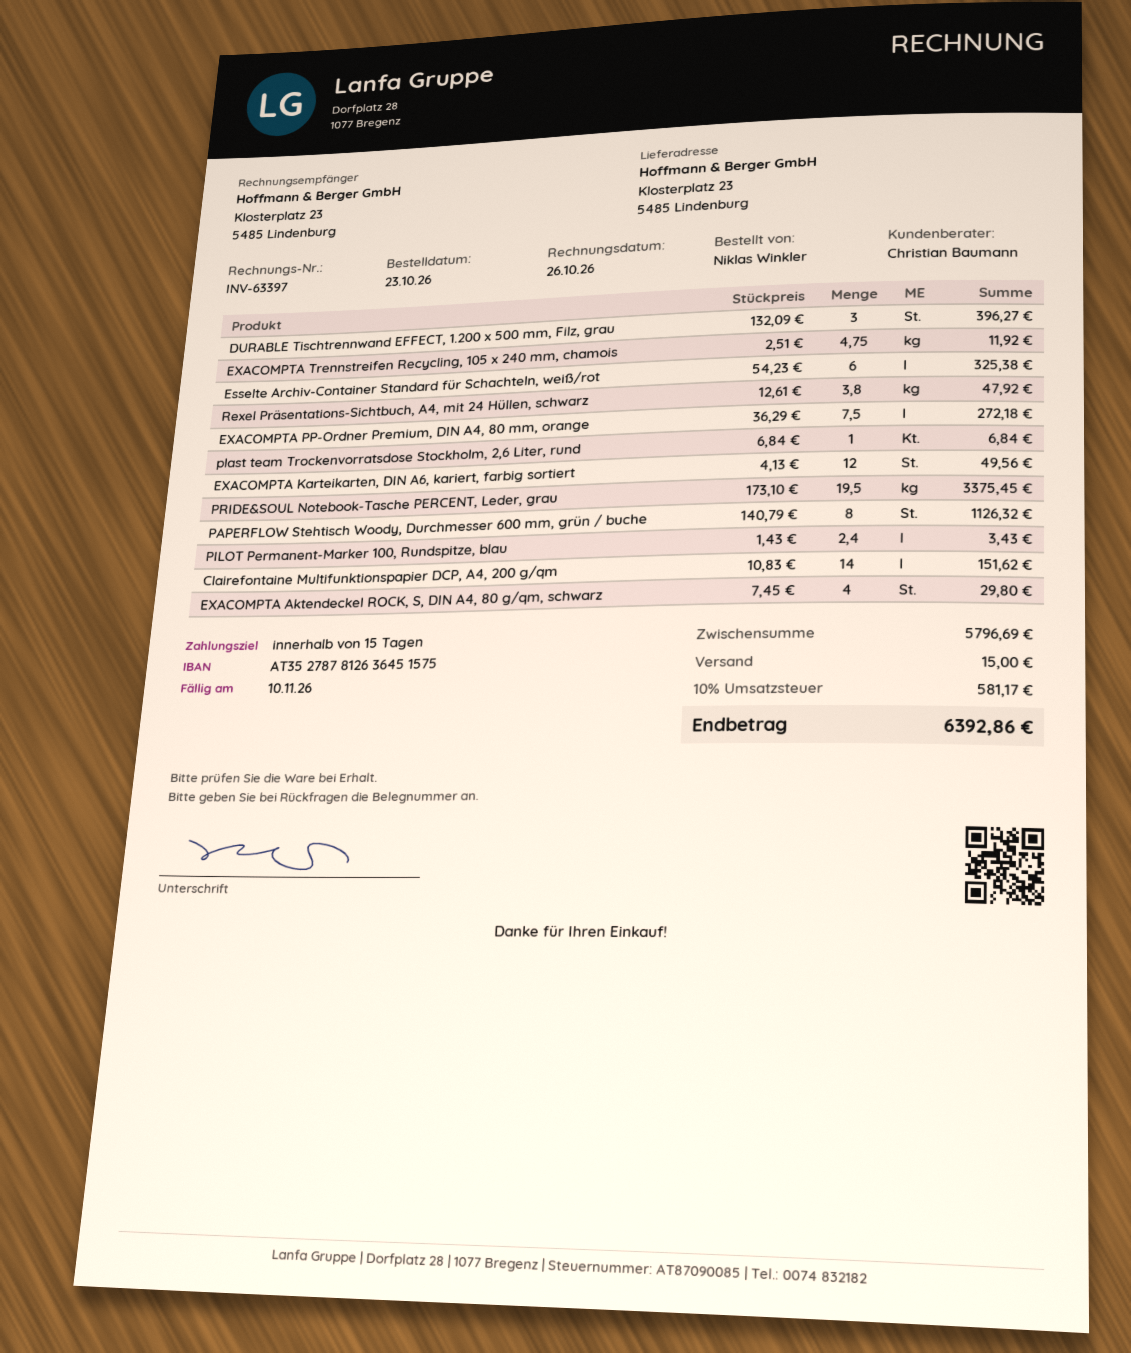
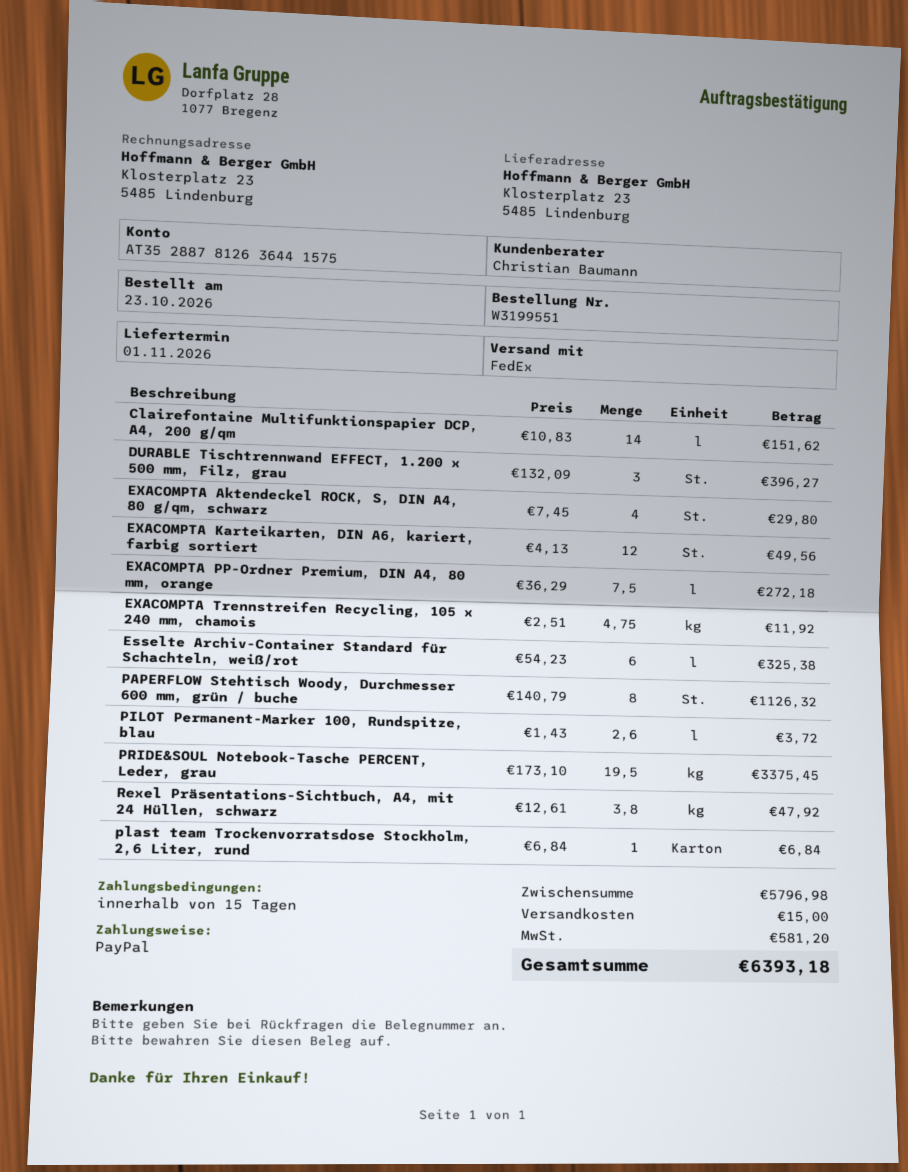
bank account: AT352787812636451575 -> AT352887812636441575
PILOT Permanent-Marker 100, Rundspitze, blau: 2.4 x 1.43 = 3.43 -> 2.6 x 1.43 = 3.72
subtotal: 5796.69 -> 5796.98
tax: 581.17 -> 581.20
total: 6392.86 -> 6393.18

